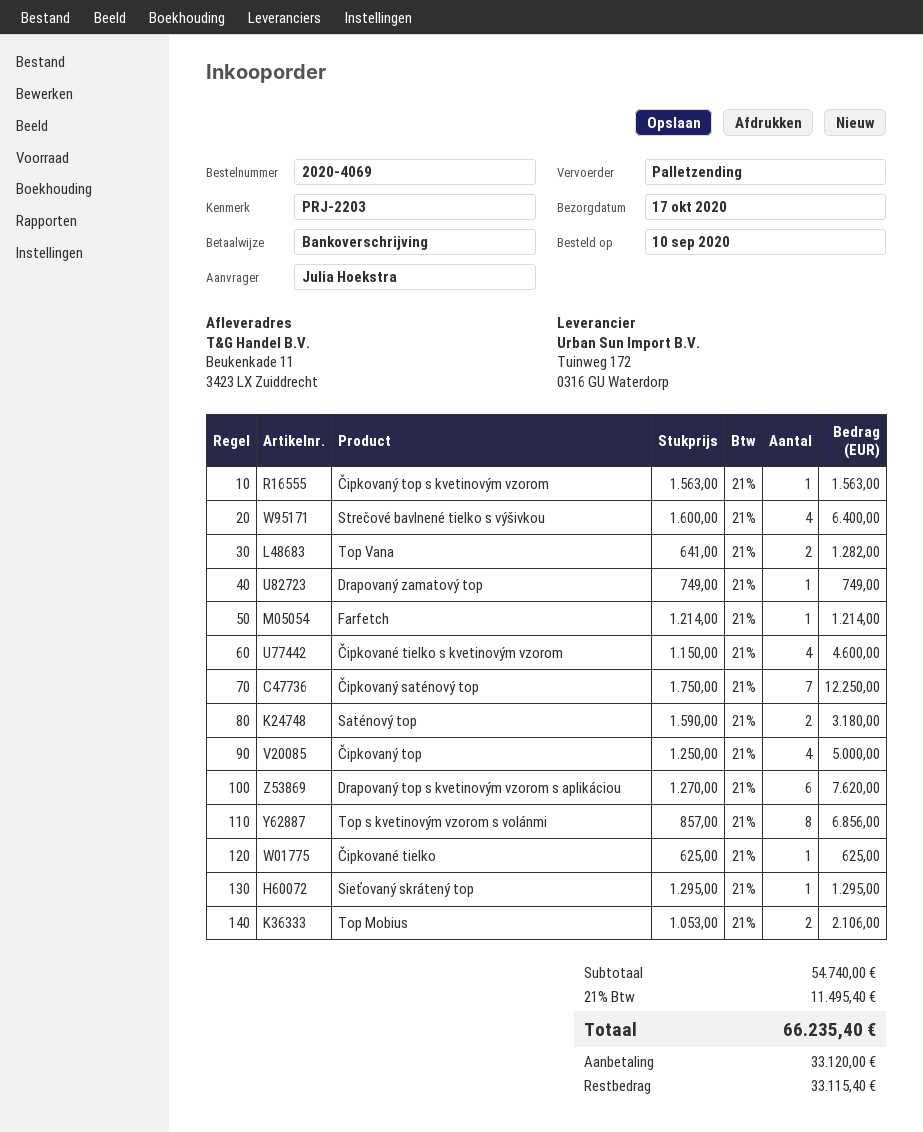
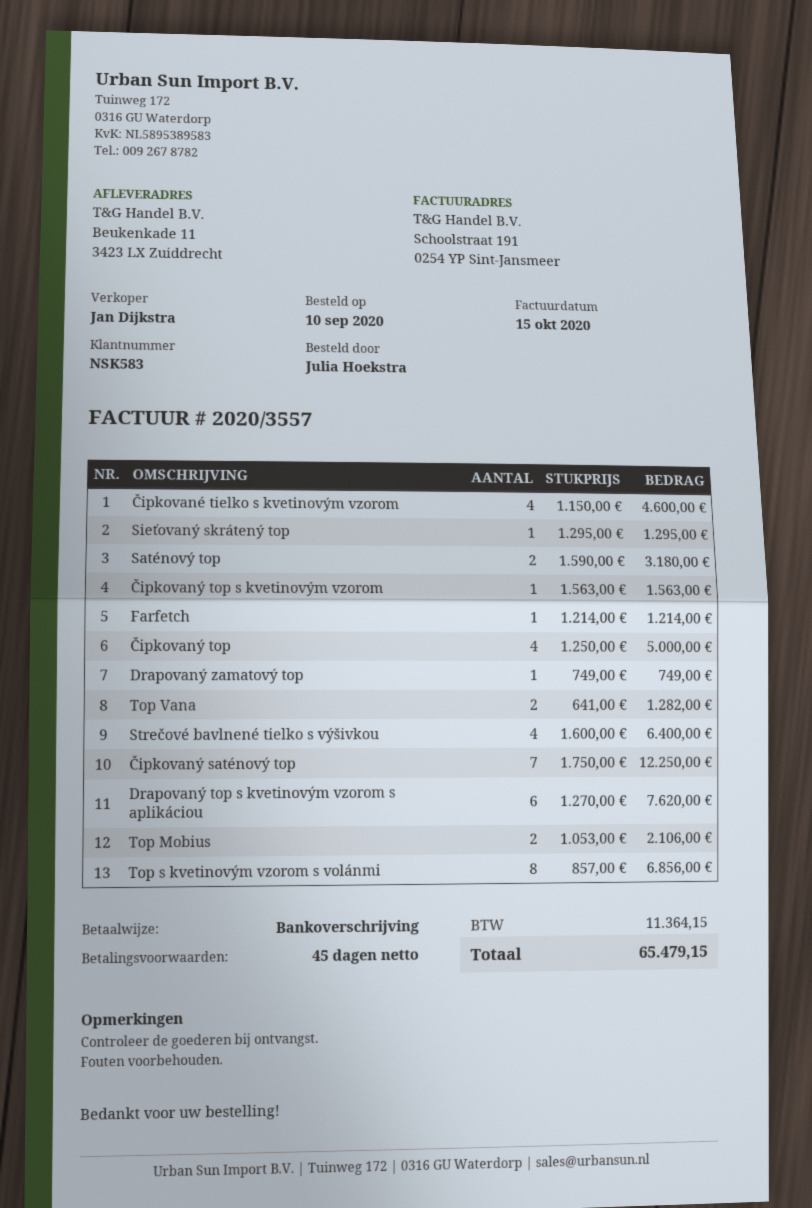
Čipkované tielko: 1 x 625.00 = 625.00 -> none
tax: 11495.40 -> 11364.15
total: 66235.40 -> 65479.15

